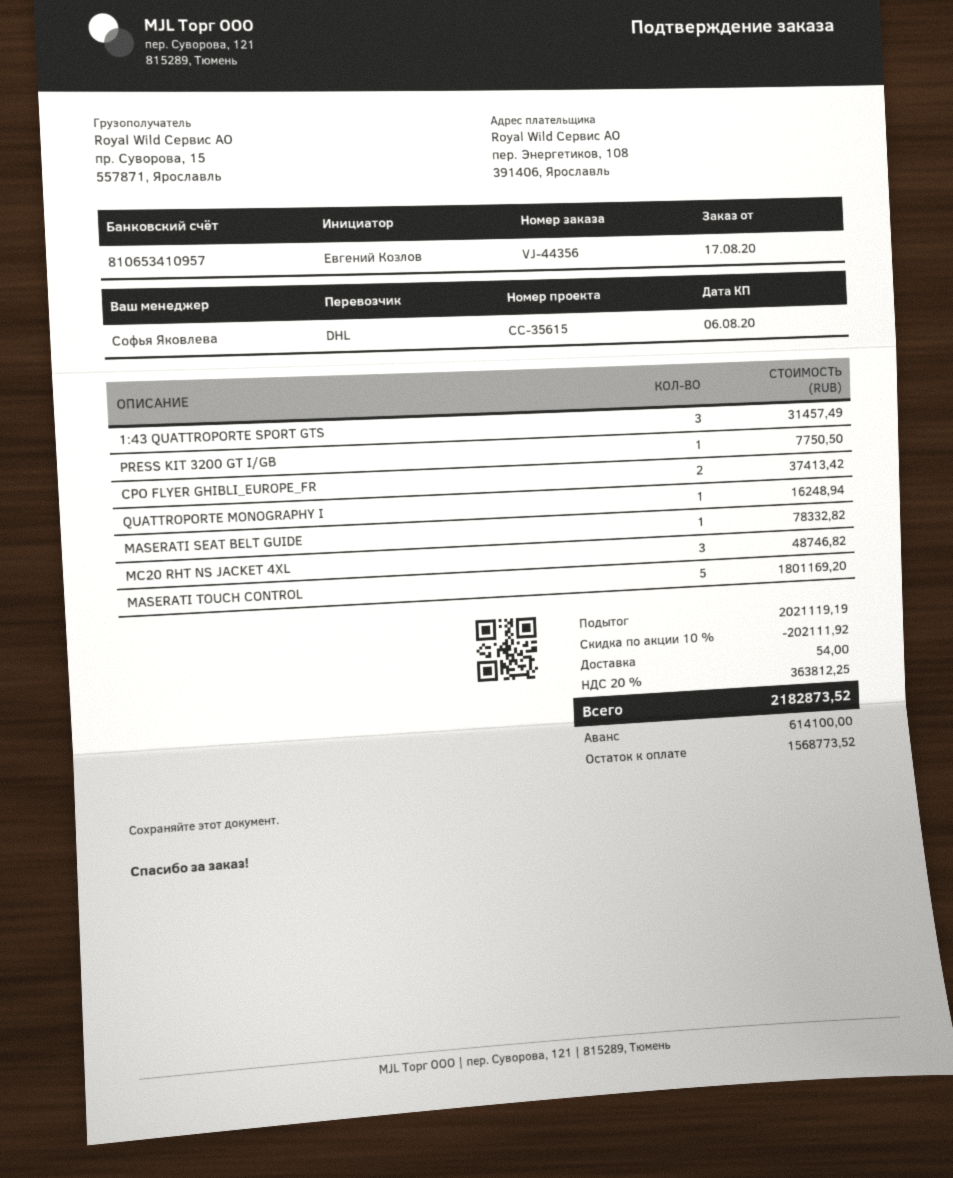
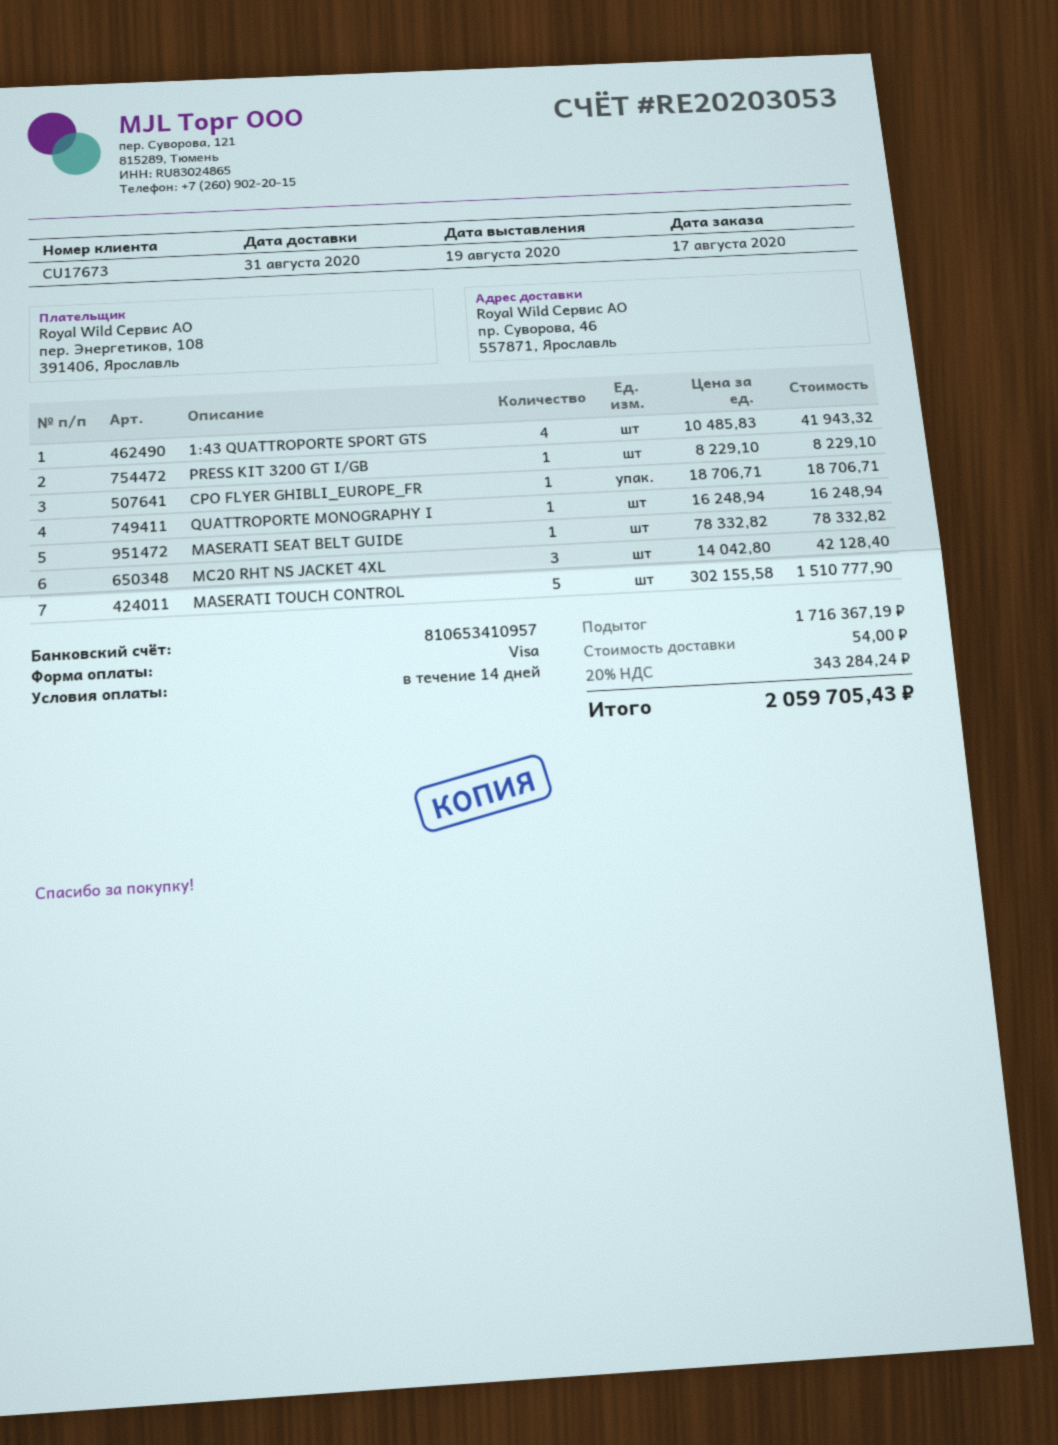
ship to: пр. Суворова, 15, 557871, Ярославль -> пр. Суворова, 46, 557871, Ярославль
1:43 QUATTROPORTE SPORT GTS: 3 for 31457.49 -> 4 for 41943.32
PRESS KIT 3200 GT I/GB: 1 for 7750.50 -> 1 for 8229.10
CPO FLYER GHIBLI_EUROPE_FR: 2 for 37413.42 -> 1 for 18706.71
MC20 RHT NS JACKET 4XL: 3 for 48746.82 -> 3 for 42128.40
MASERATI TOUCH CONTROL: 5 for 1801169.20 -> 5 for 1510777.90
subtotal: 2021119.19 -> 1716367.19
discount: 10% = 202111.92 -> none
tax: 20% = 363812.25 -> 20% = 343284.24
total: 2182873.52 -> 2059705.43

